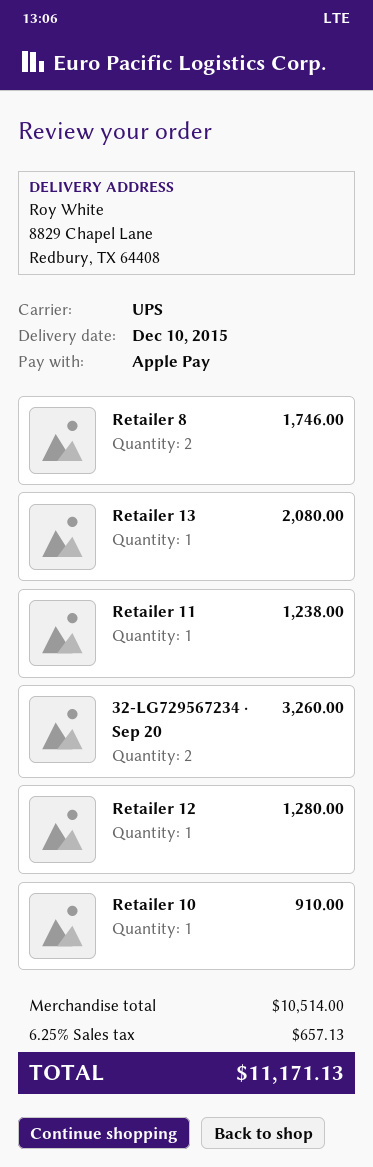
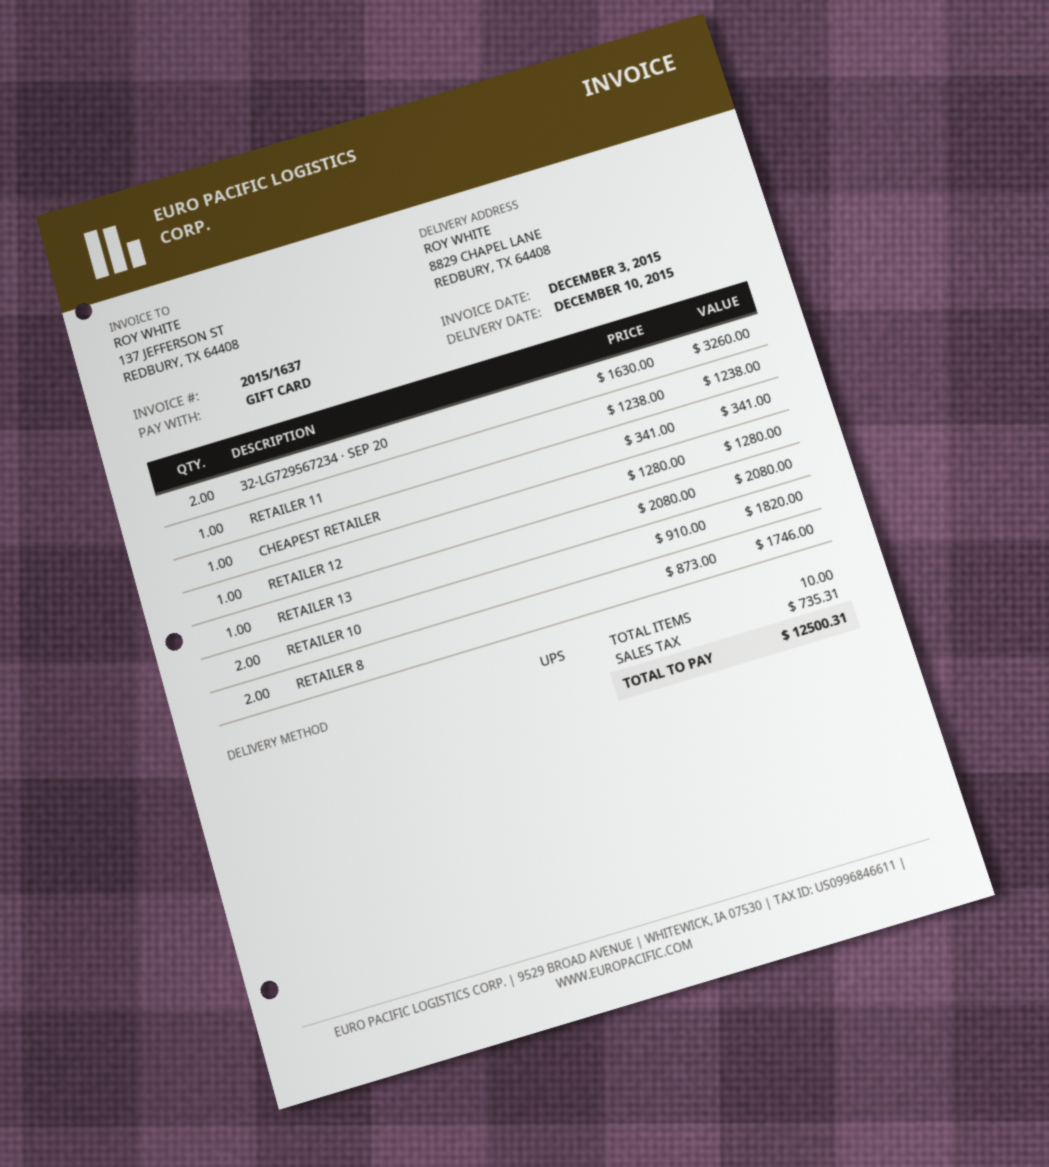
payment method: Apple Pay -> gift card
Retailer 10: 1 for 910.00 -> 2 for 1820.00
CHEAPEST RETAILER: none -> 1 for 341.00
tax: 657.13 -> 735.31
total: 11171.13 -> 12500.31

